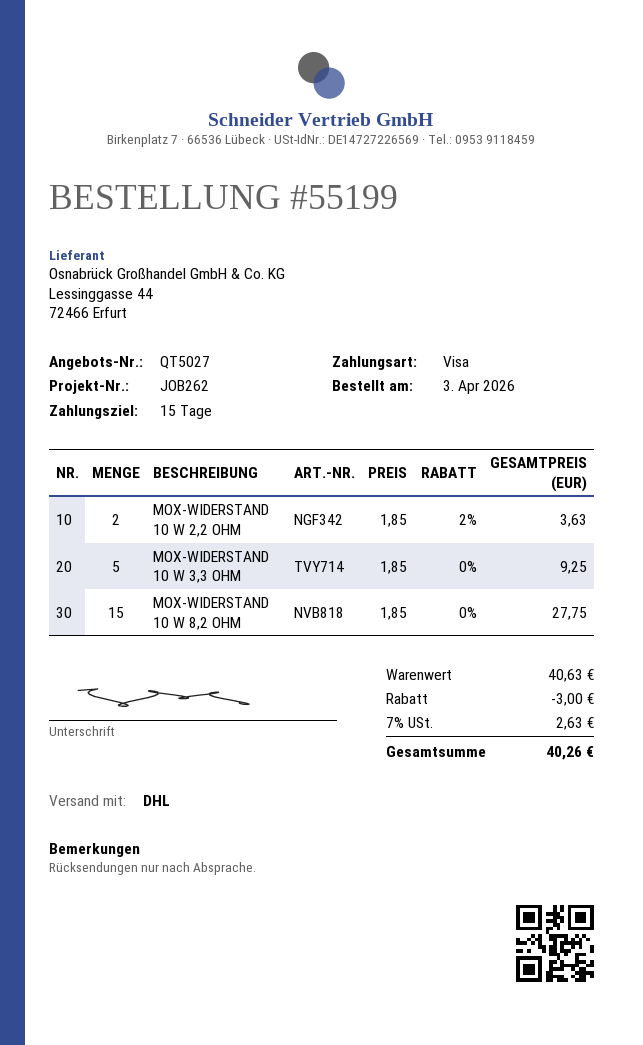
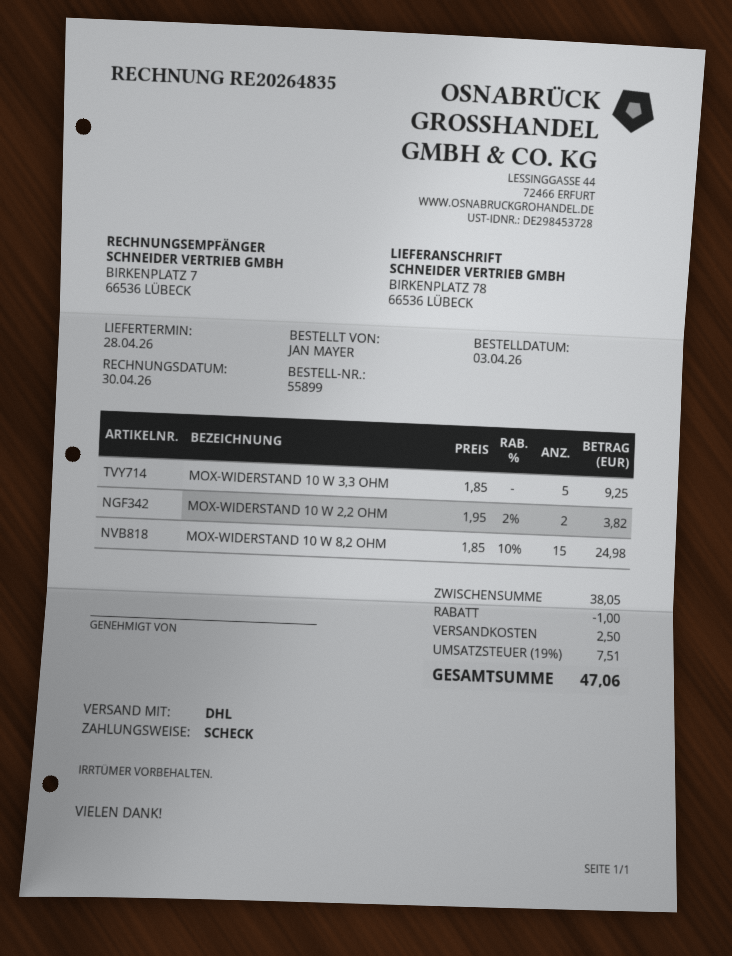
order number: 55199 -> 55899
payment method: Visa -> cheque
MOX-WIDERSTAND 10 W 2,2 OHM: 2 x 1.85 - 2% = 3.63 -> 2 x 1.95 - 2% = 3.82
MOX-WIDERSTAND 10 W 8,2 OHM: 15 x 1.85 = 27.75 -> 15 x 1.85 - 10% = 24.98
subtotal: 40.63 -> 38.05
discount: 3.00 -> 1.00
shipping: none -> 2.50
tax: 7% = 2.63 -> 19% = 7.51
total: 40.26 -> 47.06

